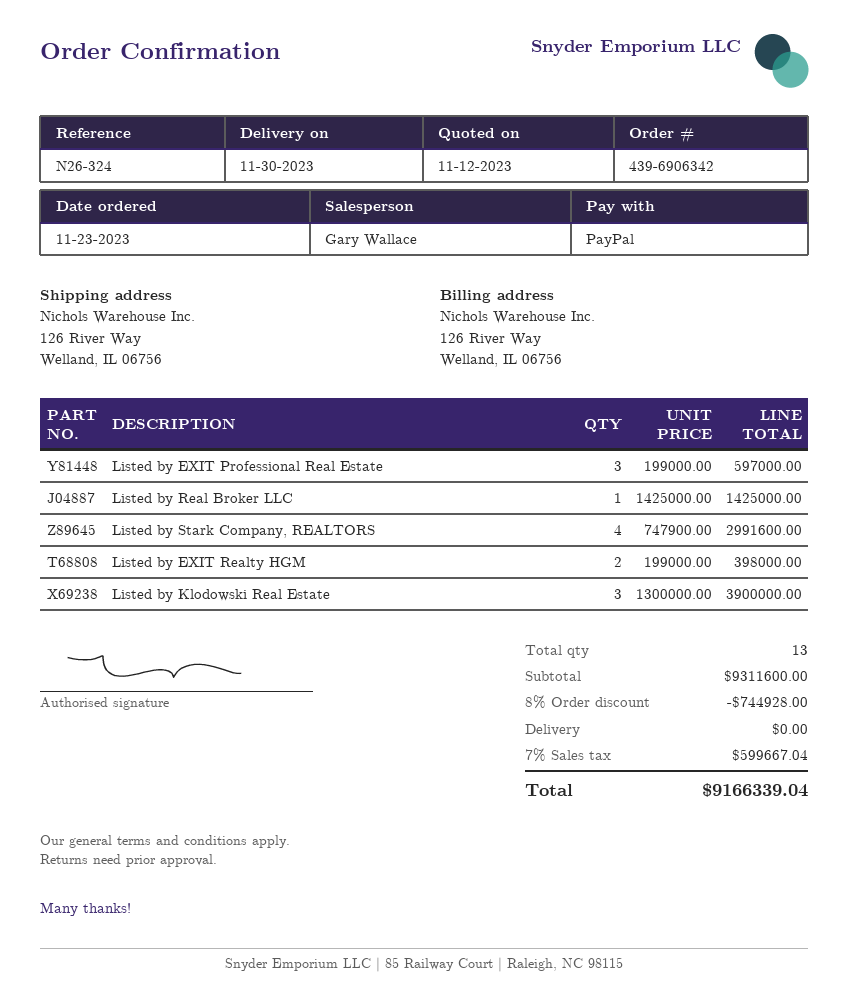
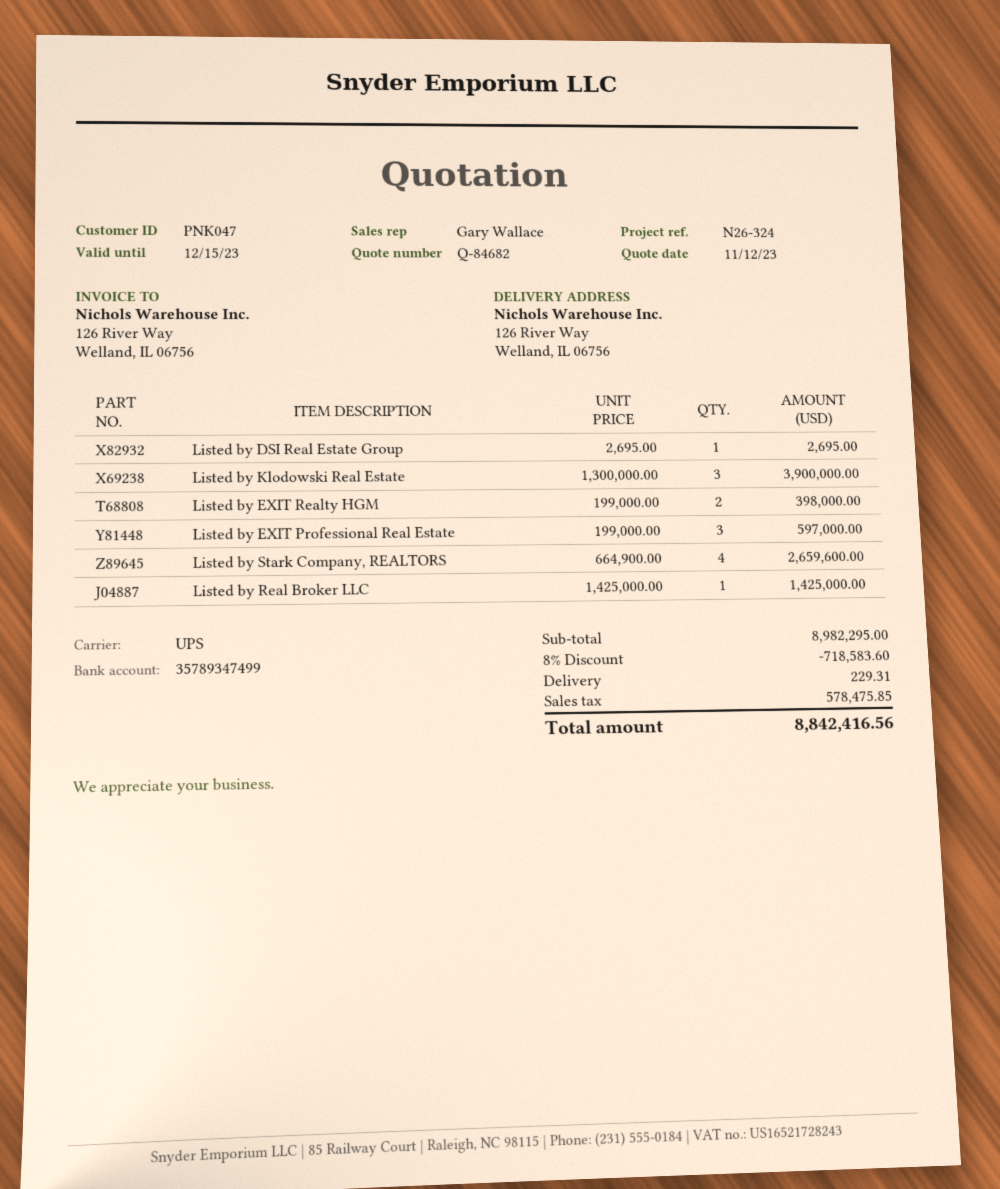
Listed by Stark Company, REALTORS: 4 x 747900.00 = 2991600.00 -> 4 x 664900.00 = 2659600.00
Listed by DSI Real Estate Group: none -> 1 x 2695.00 = 2695.00
subtotal: 9311600.00 -> 8982295.00
discount: 8% = 744928.00 -> 8% = 718583.60
shipping: 0.00 -> 229.31
tax: 599667.04 -> 578475.85
total: 9166339.04 -> 8842416.56

